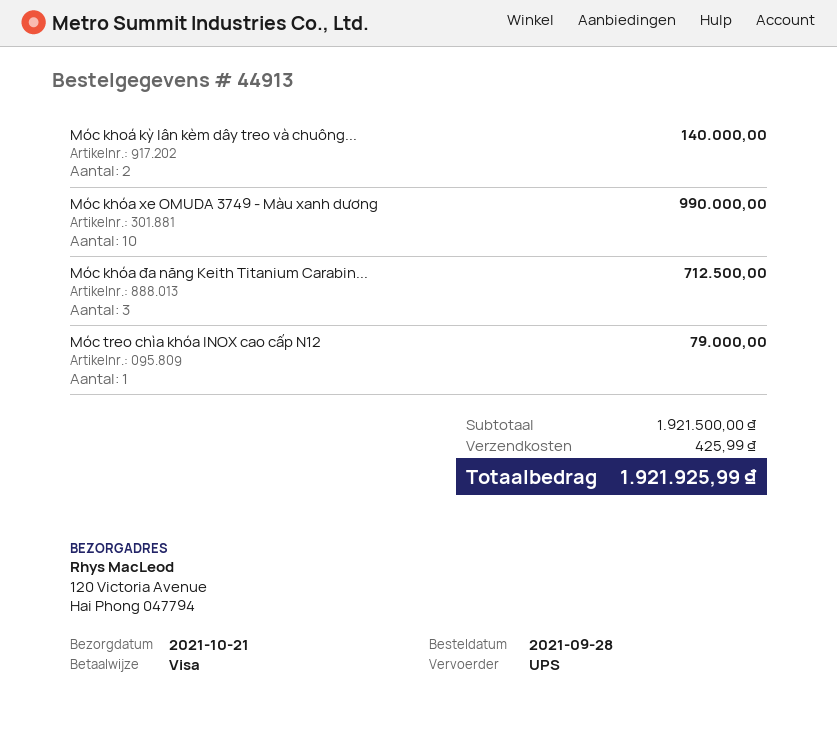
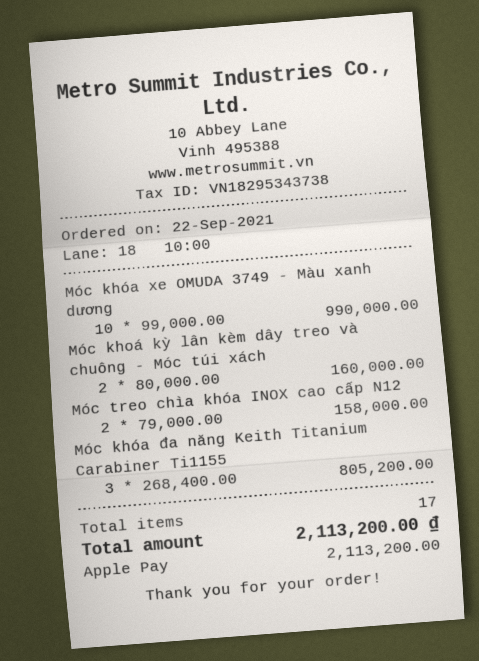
order date: 2021-09-28 -> 2021-09-22
payment method: Visa -> Apple Pay
Móc khoá kỳ lân kèm dây treo và chuông...: 2 for 140000.00 -> 2 for 160000.00
Móc khóa đa năng Keith Titanium Carabin...: 3 for 712500.00 -> 3 for 805200.00
Móc treo chìa khóa INOX cao cấp N12: 1 for 79000.00 -> 2 for 158000.00
shipping: 425.99 -> none
total: 1921925.99 -> 2113200.00

